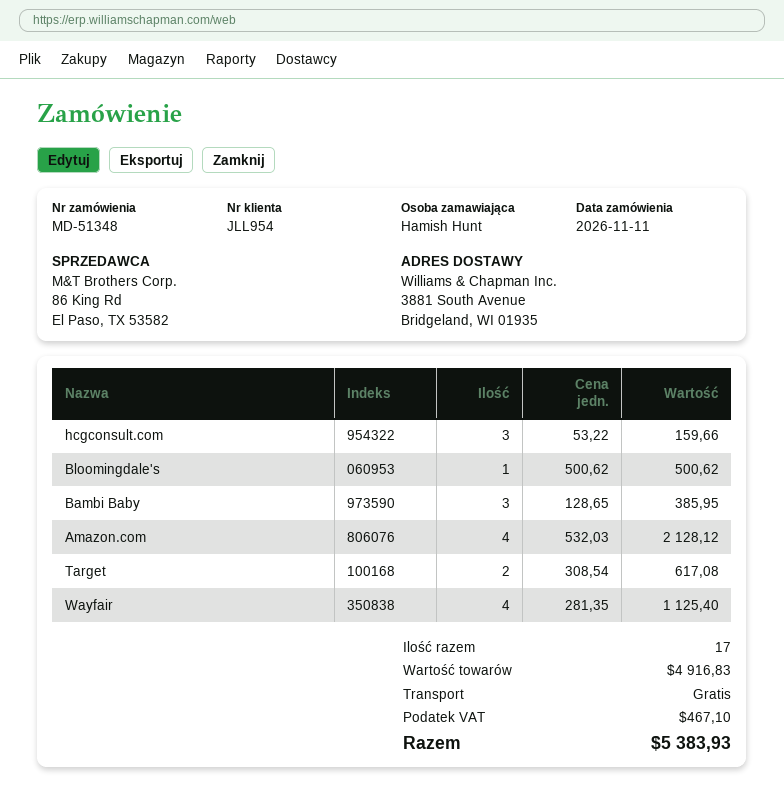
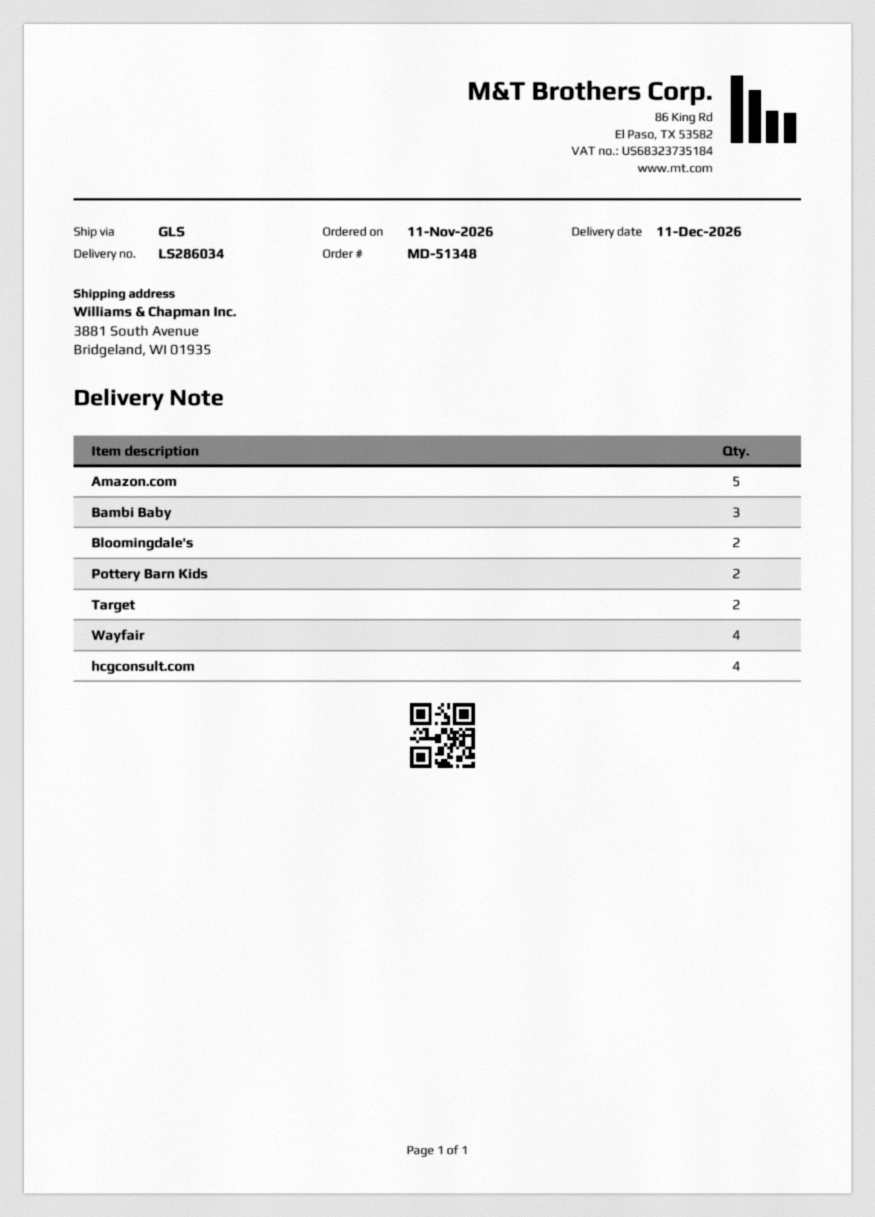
hcgconsult.com: 3 -> 4
Bloomingdale's: 1 -> 2
Amazon.com: 4 -> 5
Pottery Barn Kids: none -> 2

